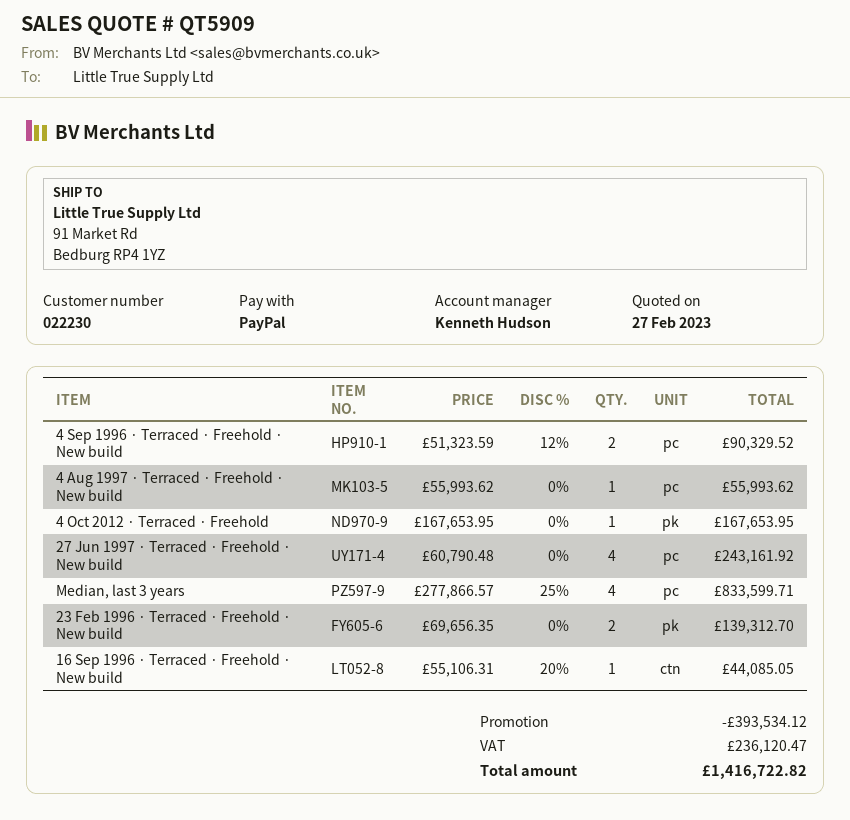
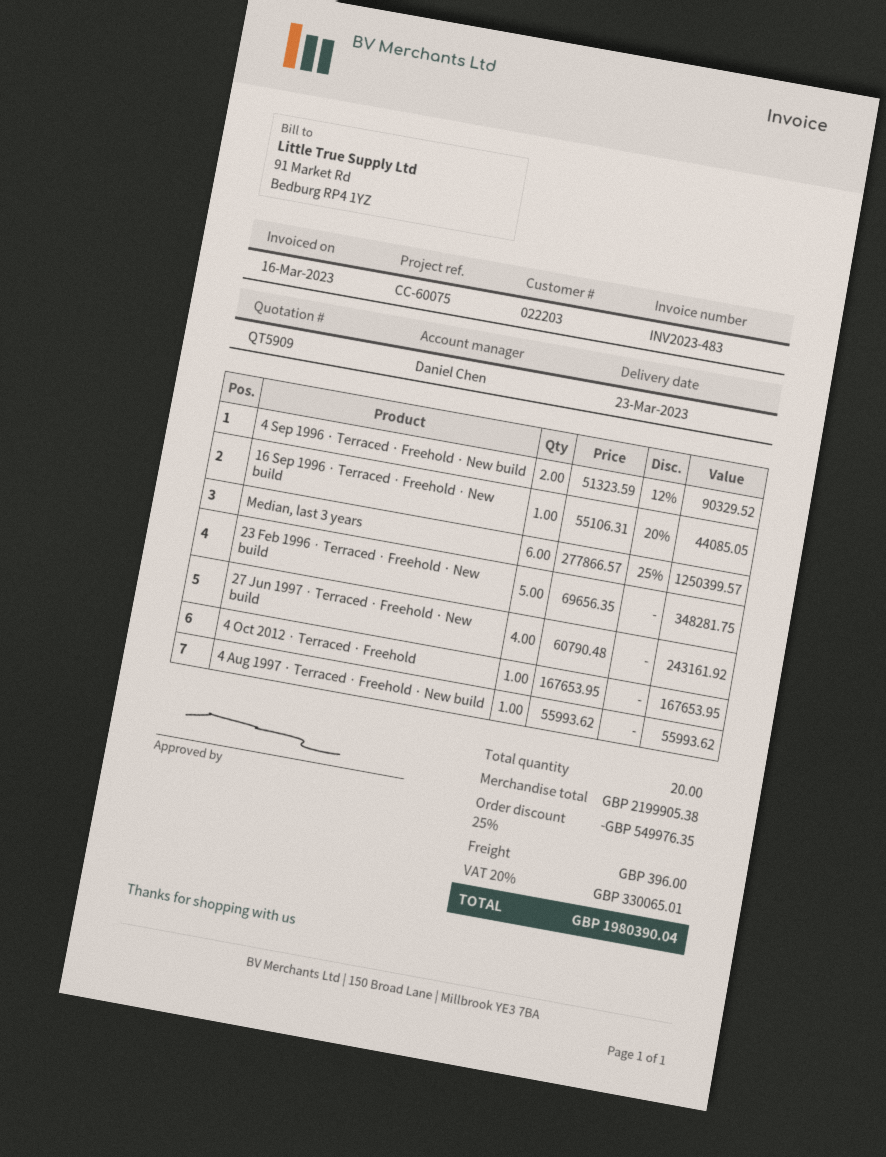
customer number: 022230 -> 022203
sales rep: Kenneth Hudson -> Daniel Chen
Median, last 3 years: 4 x 277866.57 - 25% = 833599.71 -> 6 x 277866.57 - 25% = 1250399.57
23 Feb 1996 · Terraced · Freehold · New build: 2 x 69656.35 = 139312.70 -> 5 x 69656.35 = 348281.75
discount: 393534.12 -> 549976.35
shipping: none -> 396.00
tax: 236120.47 -> 330065.01
total: 1416722.82 -> 1980390.04

